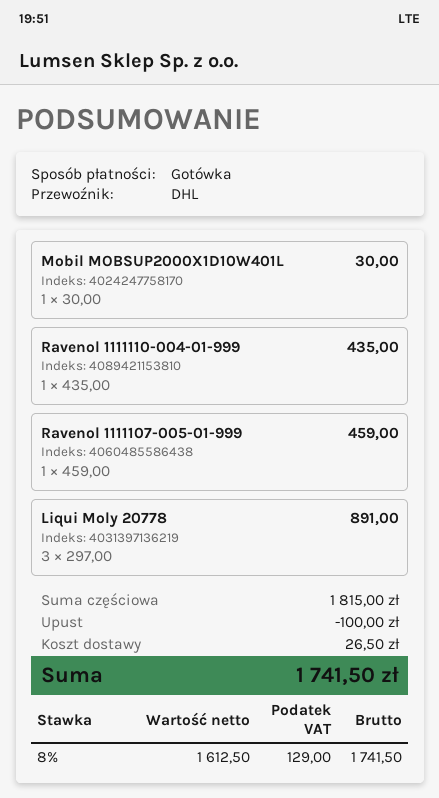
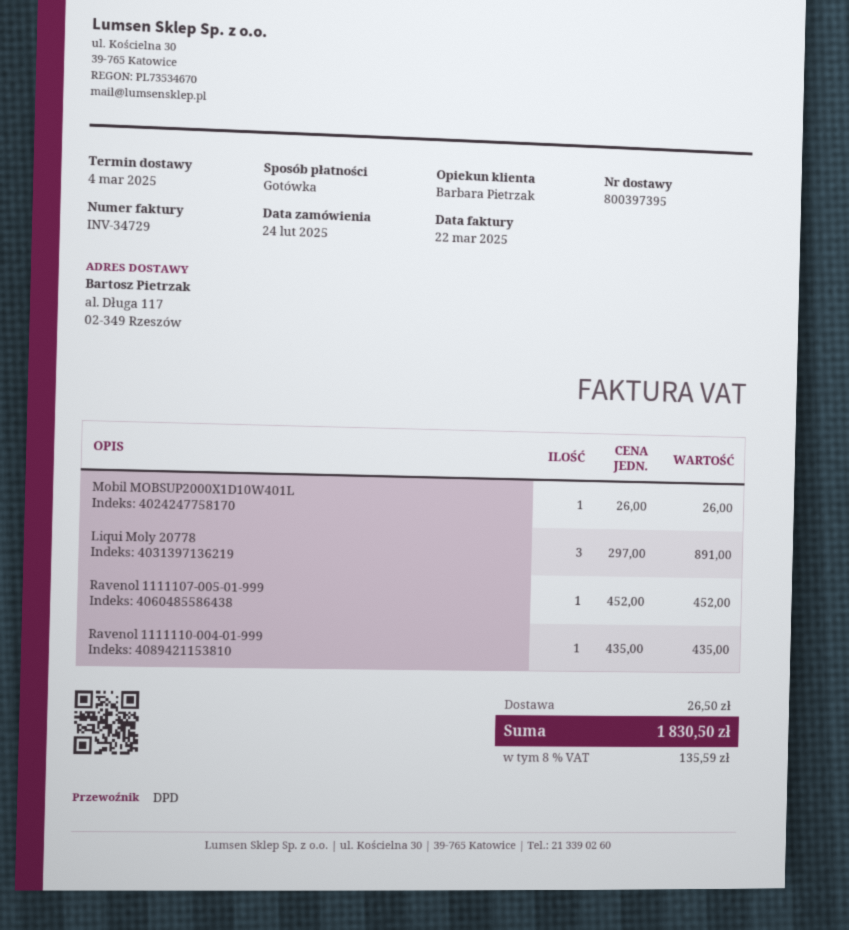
shipping method: DHL -> DPD
Mobil MOBSUP2000X1D10W401L: 1 x 30.00 = 30.00 -> 1 x 26.00 = 26.00
Ravenol 1111107-005-01-999: 1 x 459.00 = 459.00 -> 1 x 452.00 = 452.00
discount: 100.00 -> none
tax: 8% = 129.00 -> 8% = 135.59
total: 1741.50 -> 1830.50

